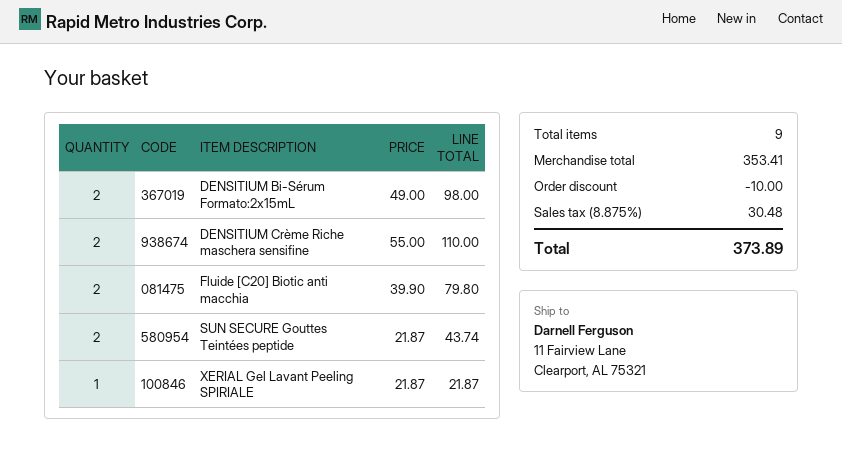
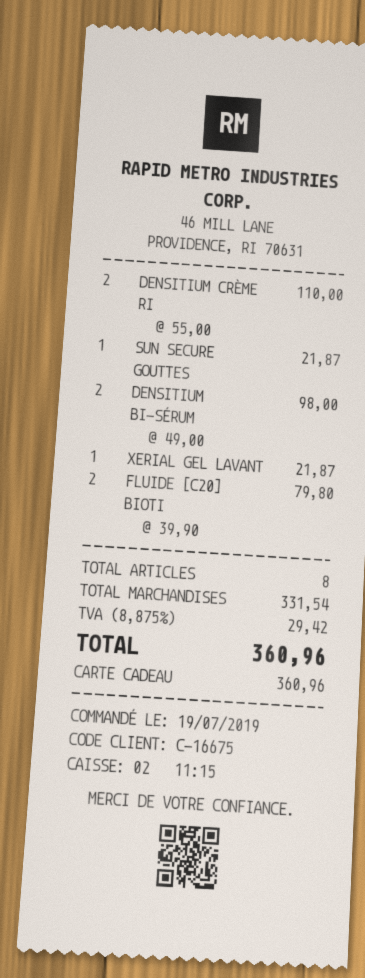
SUN SECURE Gouttes Teintées peptide: 2 x 21.87 = 43.74 -> 1 x 21.87 = 21.87
total quantity: 9 -> 8
subtotal: 353.41 -> 331.54
discount: 10.00 -> none
tax: 8.875% = 30.48 -> 8.875% = 29.42
total: 373.89 -> 360.96

